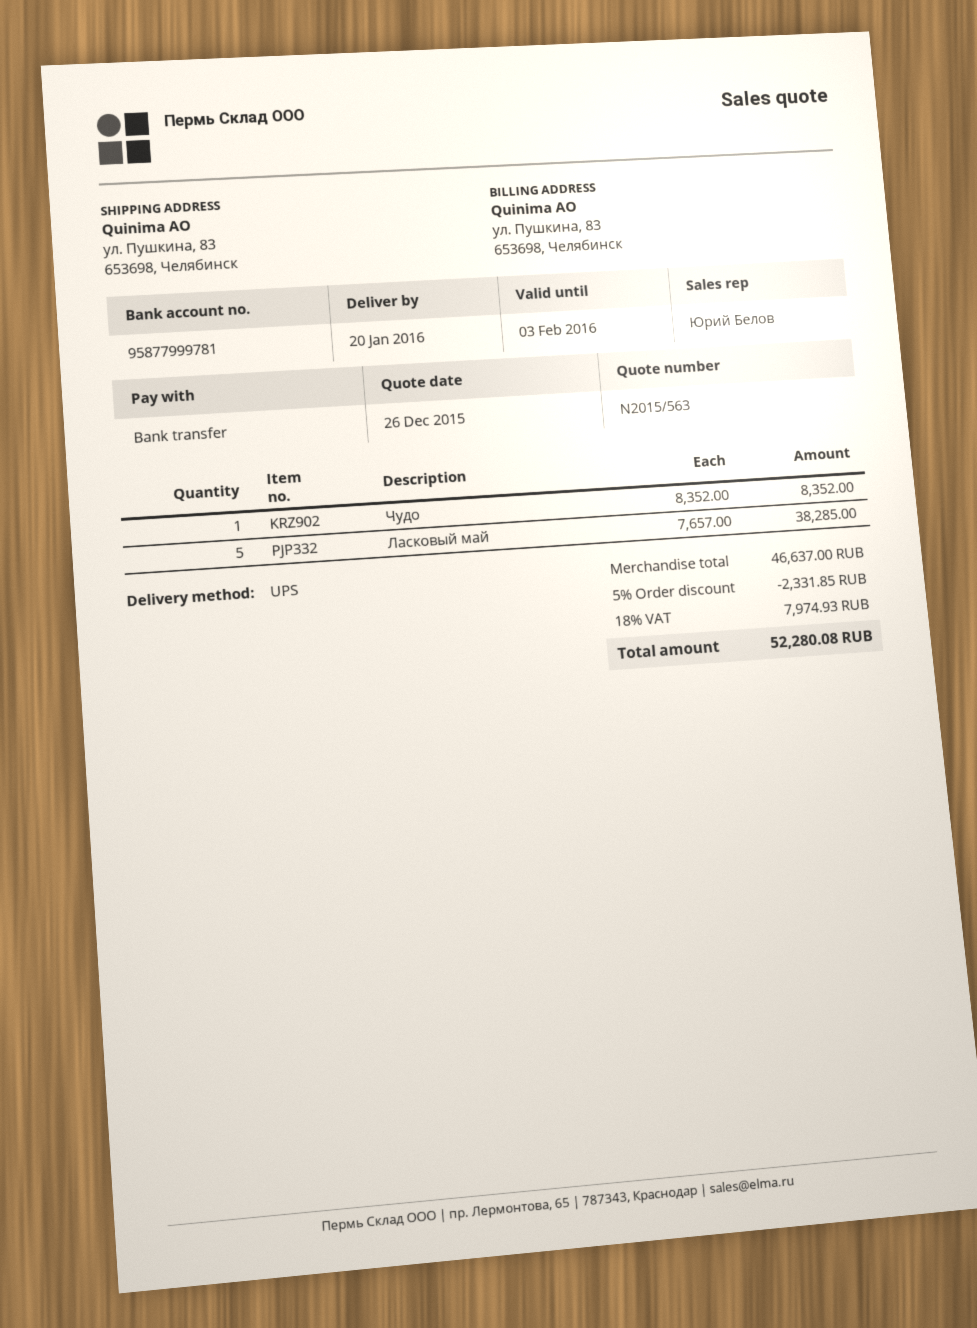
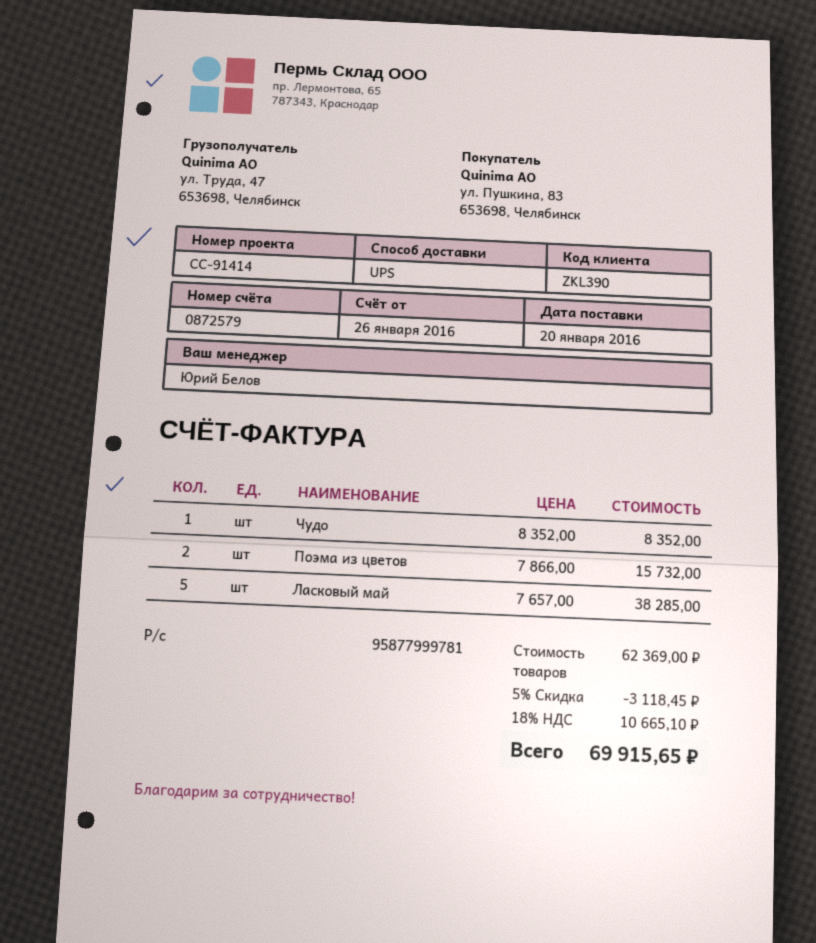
ship to: ул. Пушкина, 83, 653698, Челябинск -> ул. Труда, 47, 653698, Челябинск
Поэма из цветов: none -> 2 x 7866.00 = 15732.00
subtotal: 46637.00 -> 62369.00
discount: 5% = 2331.85 -> 5% = 3118.45
tax: 18% = 7974.93 -> 18% = 10665.10
total: 52280.08 -> 69915.65

